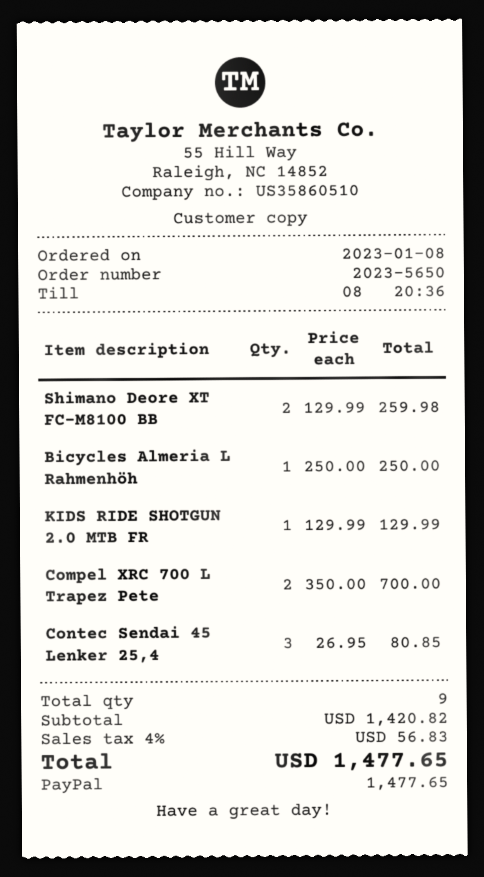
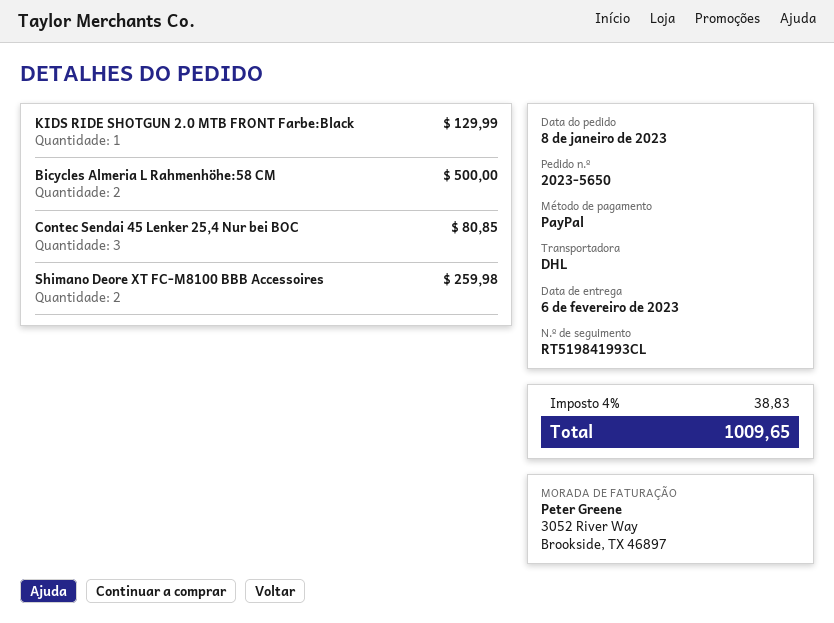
Bicycles Almeria L Rahmenhöh: 1 for 250.00 -> 2 for 500.00
Compel XRC 700 L Trapez Pete: 2 for 700.00 -> none
tax: 4% = 56.83 -> 4% = 38.83
total: 1477.65 -> 1009.65

